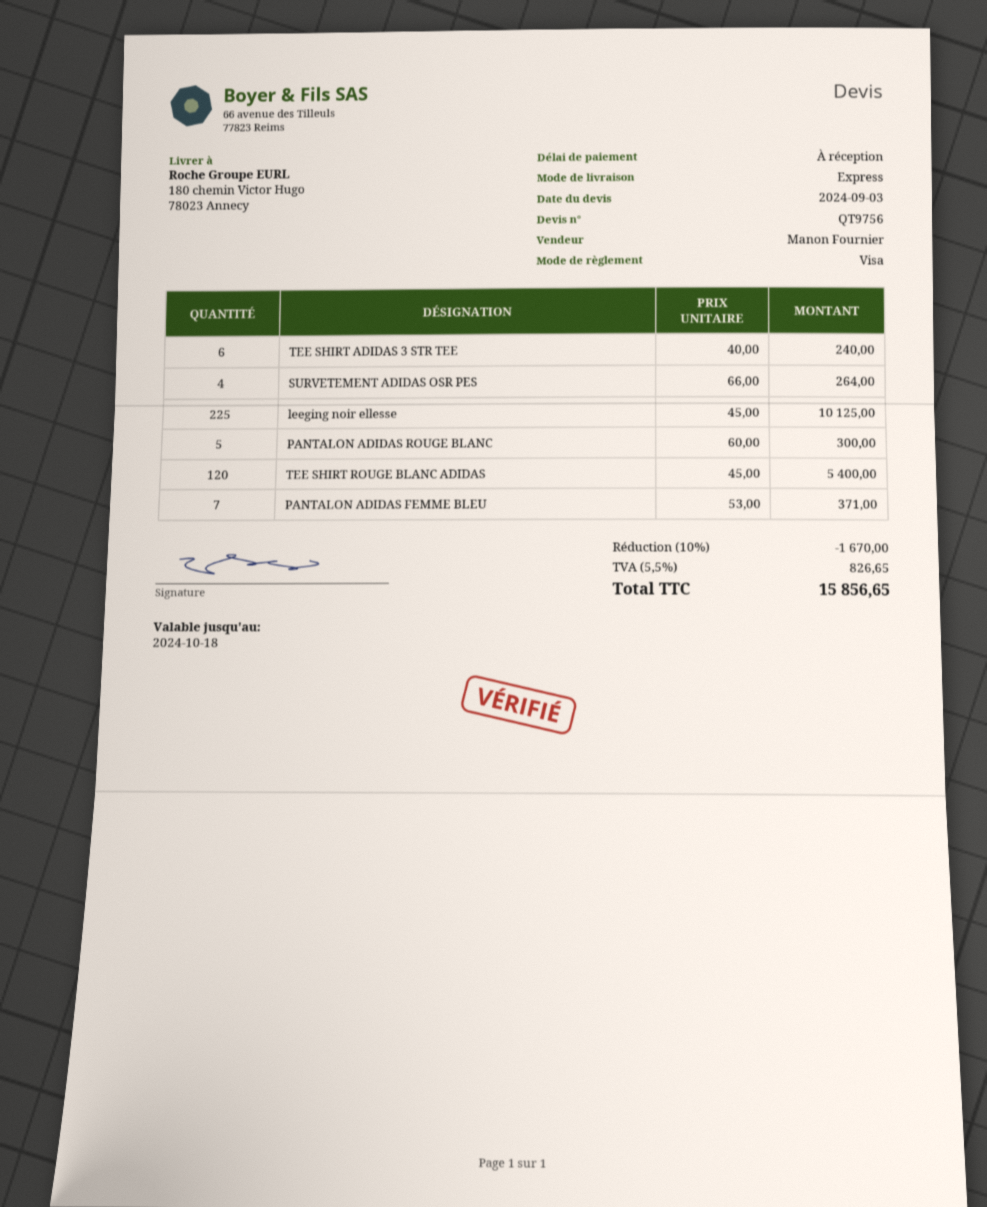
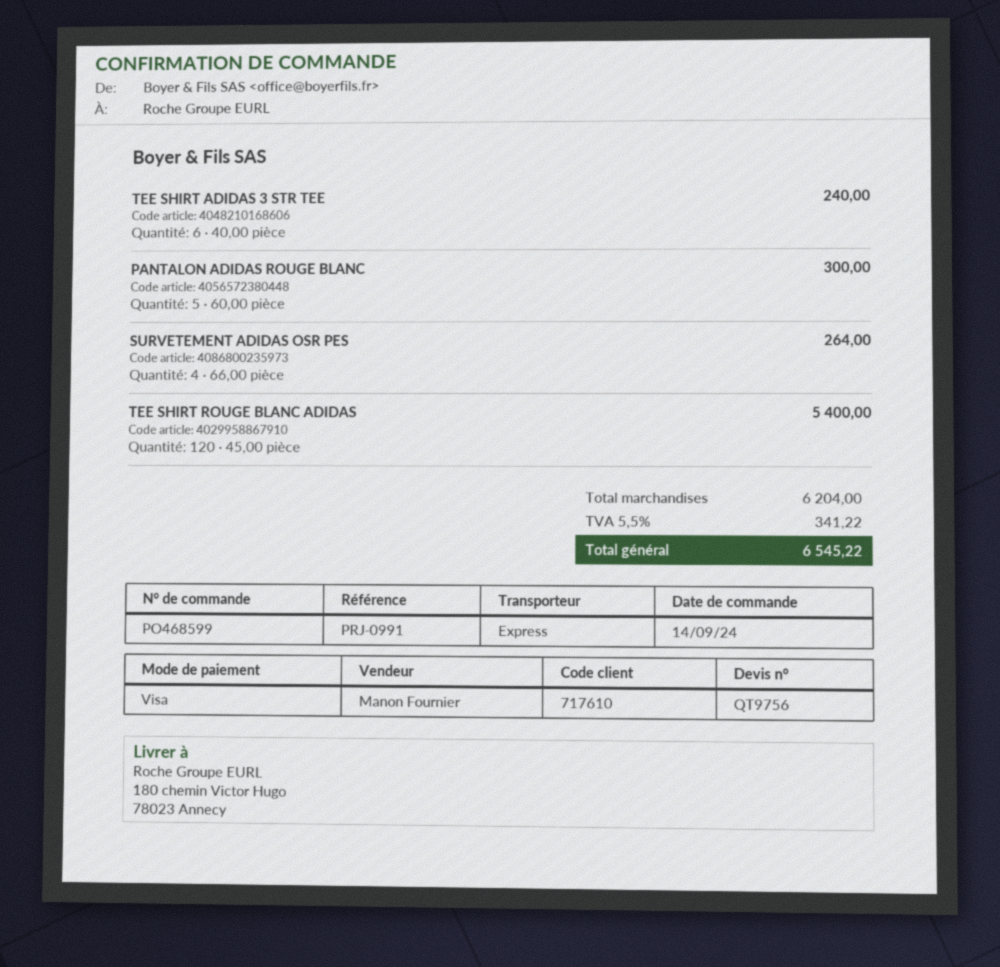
leeging noir ellesse: 225 x 45.00 = 10125.00 -> none
PANTALON ADIDAS FEMME BLEU: 7 x 53.00 = 371.00 -> none
discount: 10% = 1670.00 -> none
tax: 5.5% = 826.65 -> 5.5% = 341.22
total: 15856.65 -> 6545.22

